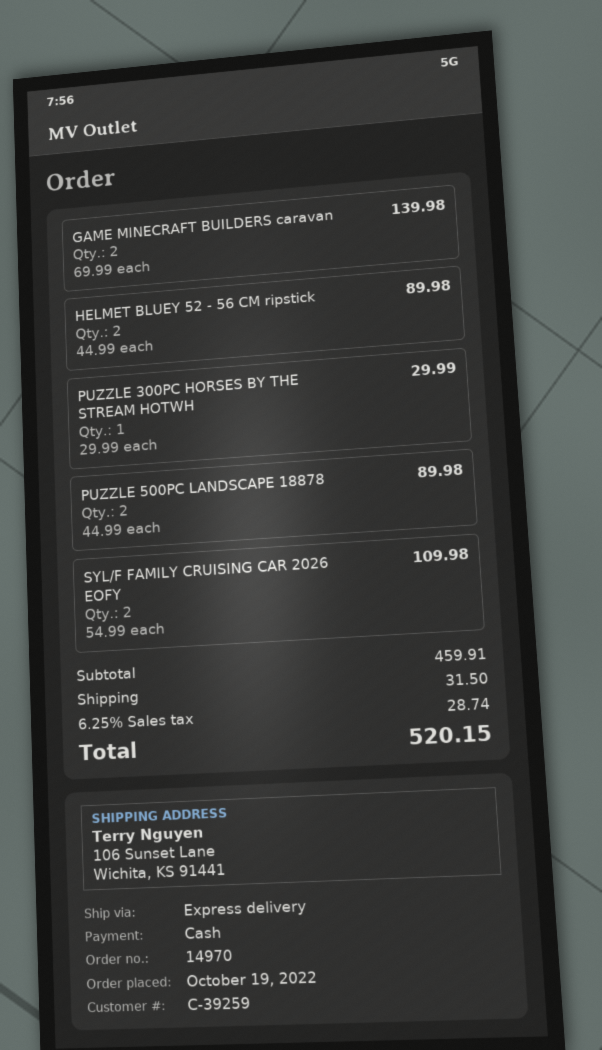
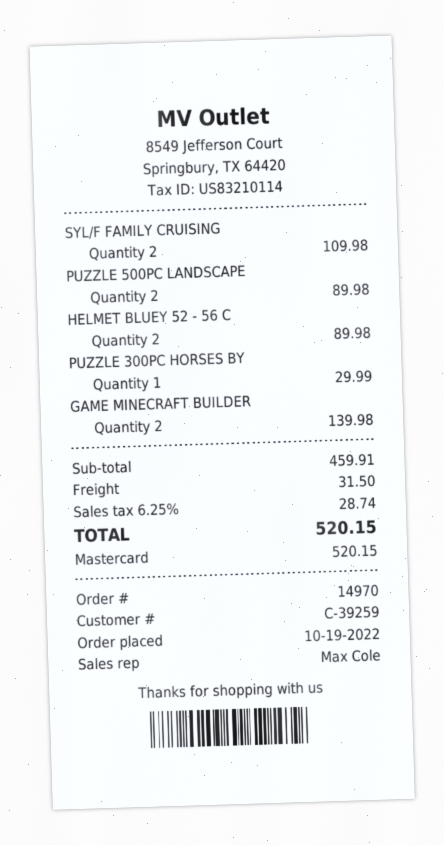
payment method: cash -> Mastercard

